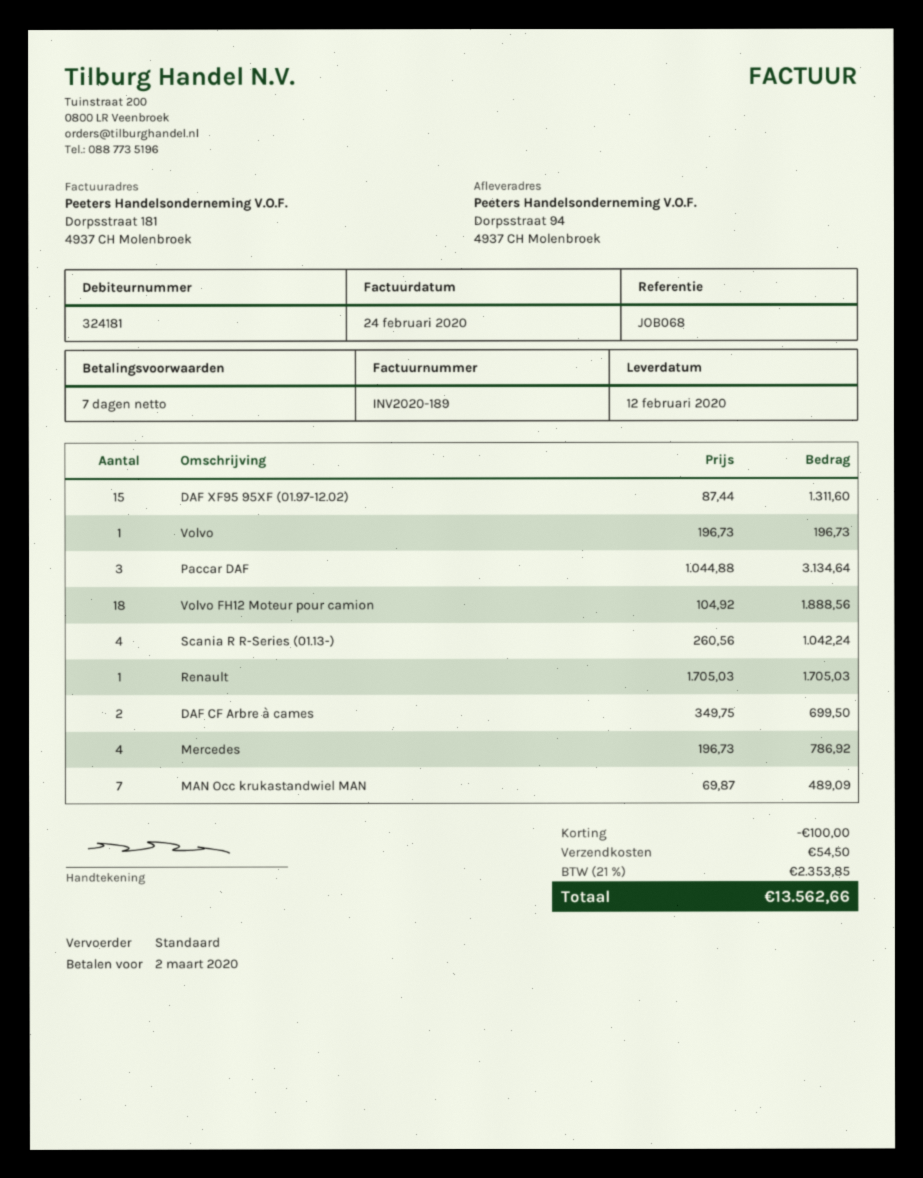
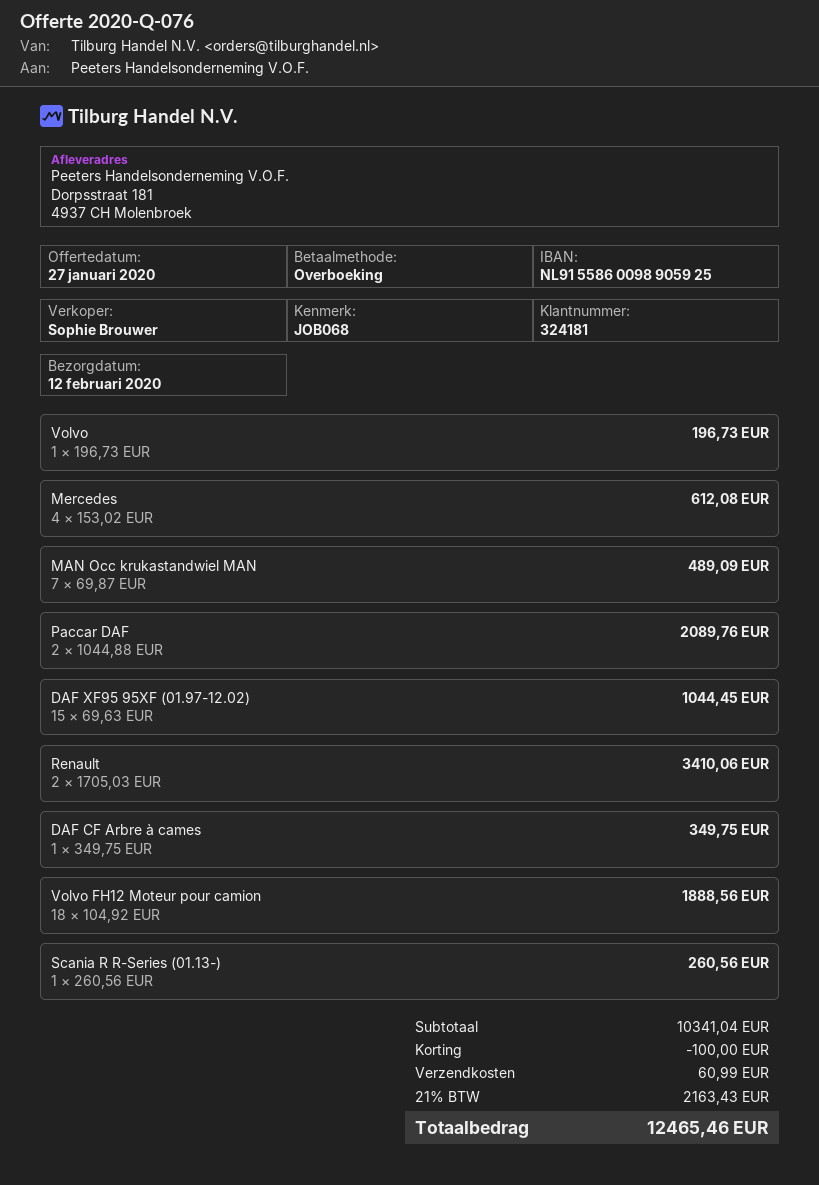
ship to: Dorpsstraat 94, 4937 CH Molenbroek -> Dorpsstraat 181, 4937 CH Molenbroek
DAF XF95 95XF (01.97-12.02): 15 x 87.44 = 1311.60 -> 15 x 69.63 = 1044.45
Paccar DAF: 3 x 1044.88 = 3134.64 -> 2 x 1044.88 = 2089.76
Scania R R-Series (01.13-): 4 x 260.56 = 1042.24 -> 1 x 260.56 = 260.56
Renault: 1 x 1705.03 = 1705.03 -> 2 x 1705.03 = 3410.06
DAF CF Arbre à cames: 2 x 349.75 = 699.50 -> 1 x 349.75 = 349.75
Mercedes: 4 x 196.73 = 786.92 -> 4 x 153.02 = 612.08
shipping: 54.50 -> 60.99
tax: 21% = 2353.85 -> 21% = 2163.43
total: 13562.66 -> 12465.46

